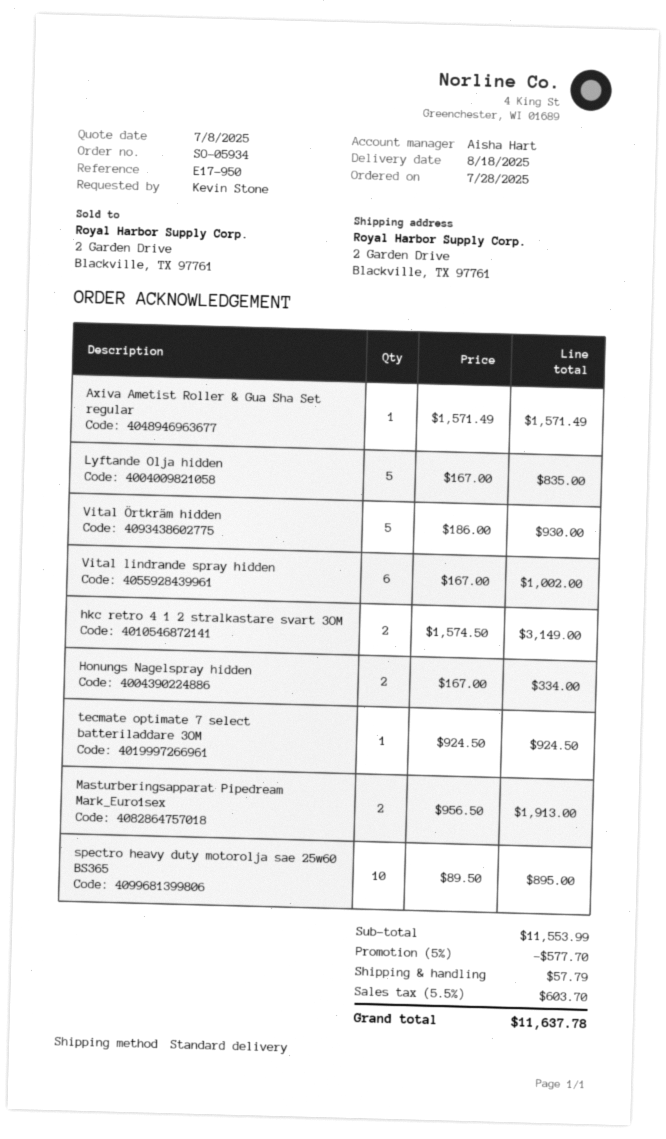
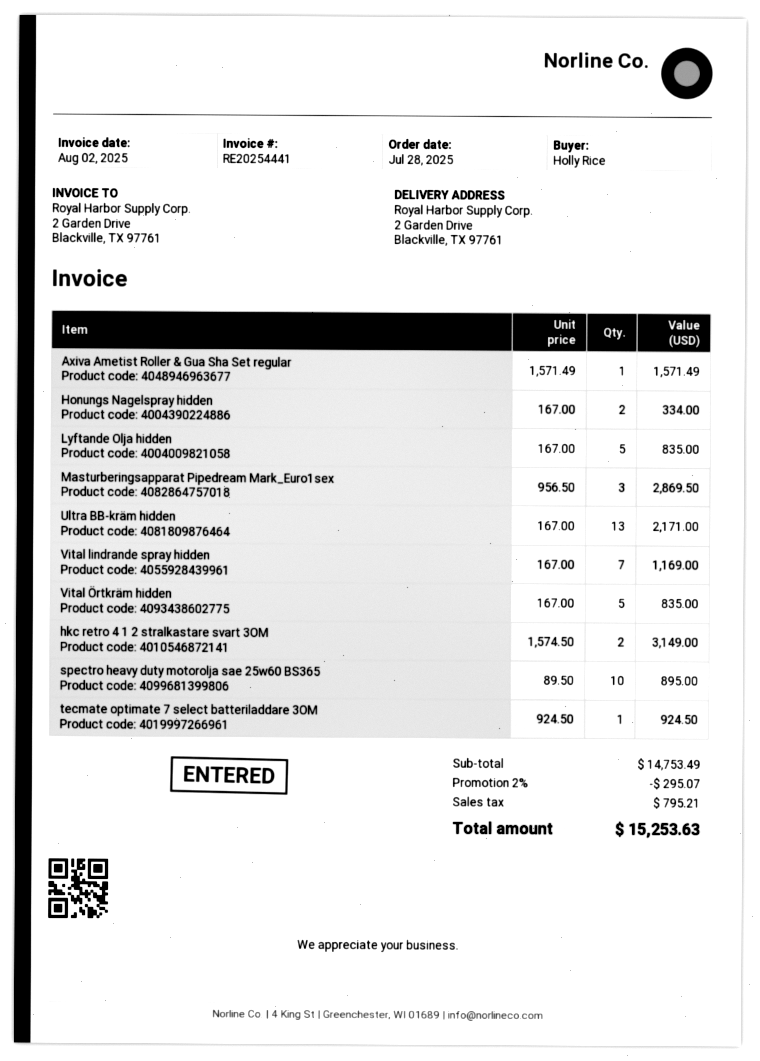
ordered by: Kevin Stone -> Holly Rice
Vital Örtkräm hidden: 5 x 186.00 = 930.00 -> 5 x 167.00 = 835.00
Vital lindrande spray hidden: 6 x 167.00 = 1002.00 -> 7 x 167.00 = 1169.00
Masturberingsapparat Pipedream Mark_Euro1sex: 2 x 956.50 = 1913.00 -> 3 x 956.50 = 2869.50
Ultra BB-kräm hidden: none -> 13 x 167.00 = 2171.00
subtotal: 11553.99 -> 14753.49
discount: 5% = 577.70 -> 2% = 295.07
shipping: 57.79 -> none
tax: 603.70 -> 795.21
total: 11637.78 -> 15253.63

